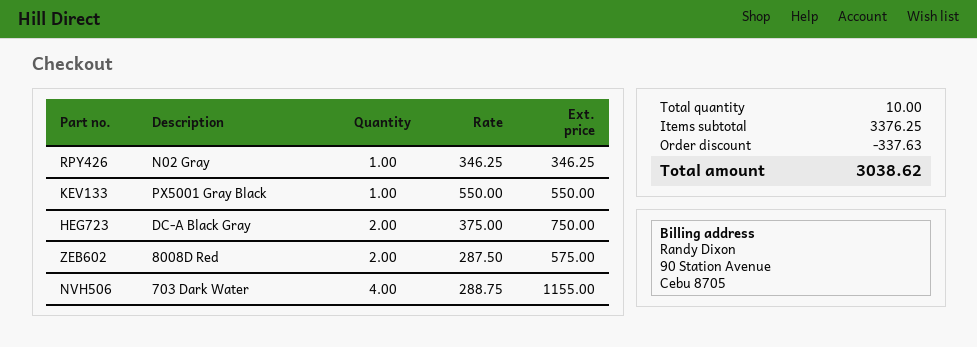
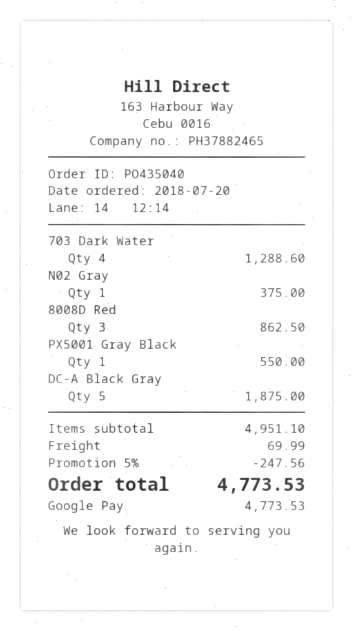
N02 Gray: 1 for 346.25 -> 1 for 375.00
DC-A Black Gray: 2 for 750.00 -> 5 for 1875.00
8008D Red: 2 for 575.00 -> 3 for 862.50
703 Dark Water: 4 for 1155.00 -> 4 for 1288.60
subtotal: 3376.25 -> 4951.10
discount: 337.63 -> 247.56
shipping: none -> 69.99
total: 3038.62 -> 4773.53

